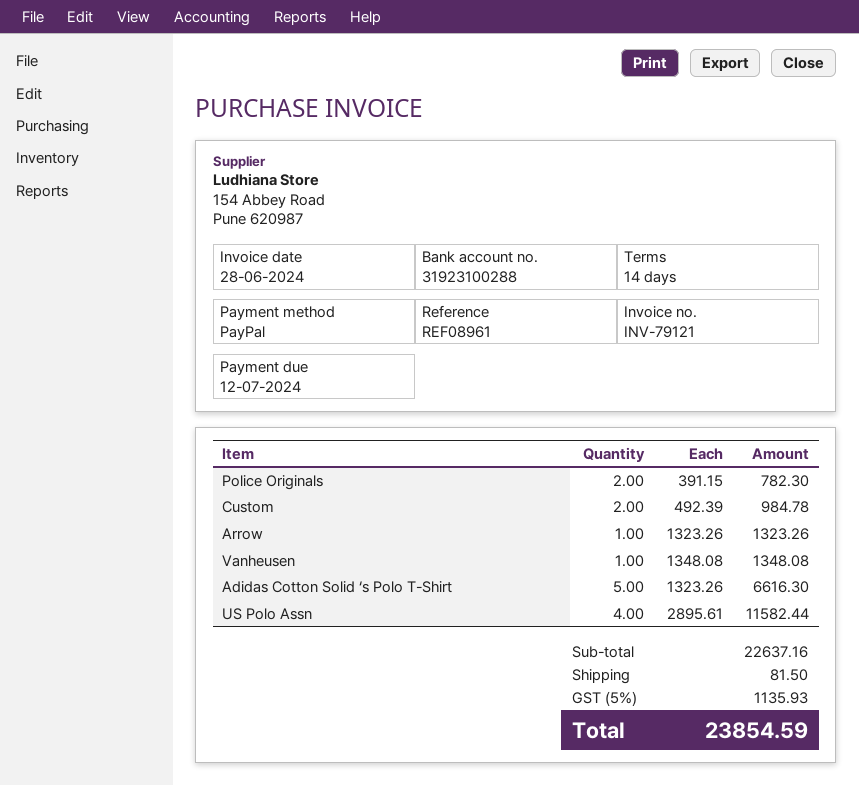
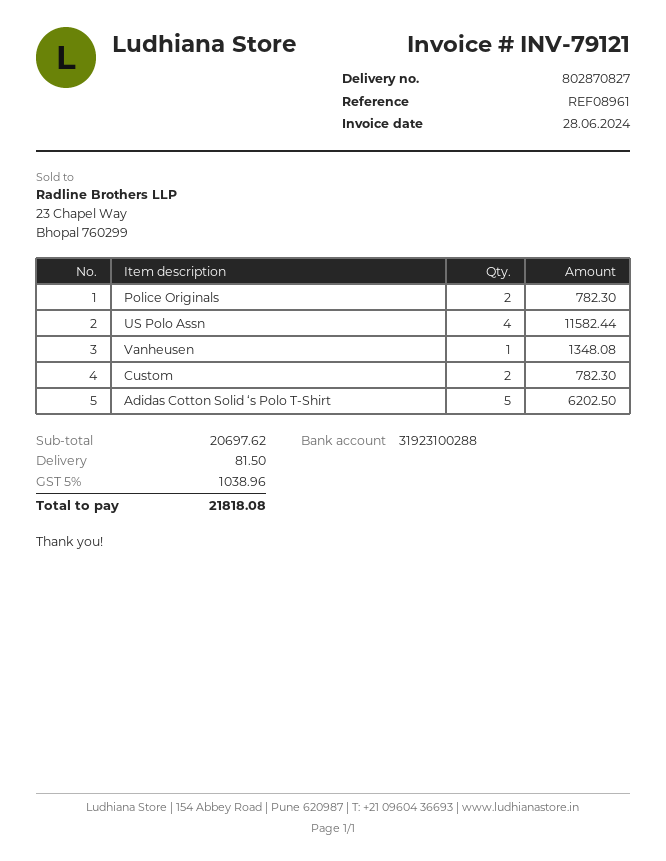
Custom: 2 for 984.78 -> 2 for 782.30
Arrow: 1 for 1323.26 -> none
Adidas Cotton Solid ‘s Polo T-Shirt: 5 for 6616.30 -> 5 for 6202.50
subtotal: 22637.16 -> 20697.62
tax: 5% = 1135.93 -> 5% = 1038.96
total: 23854.59 -> 21818.08

